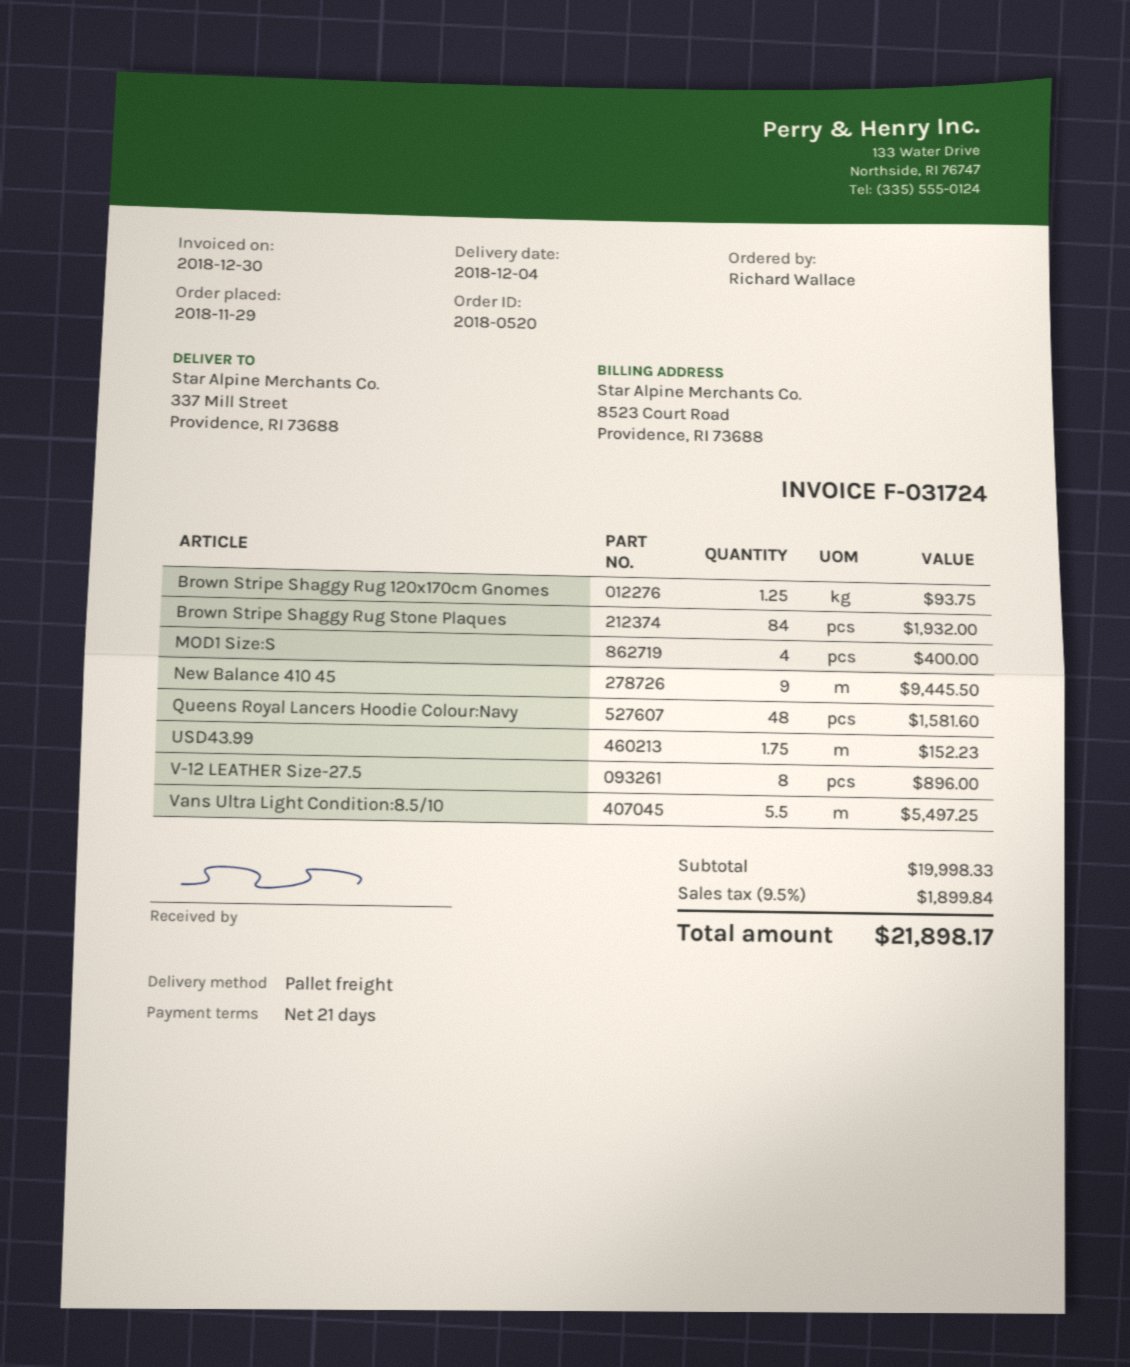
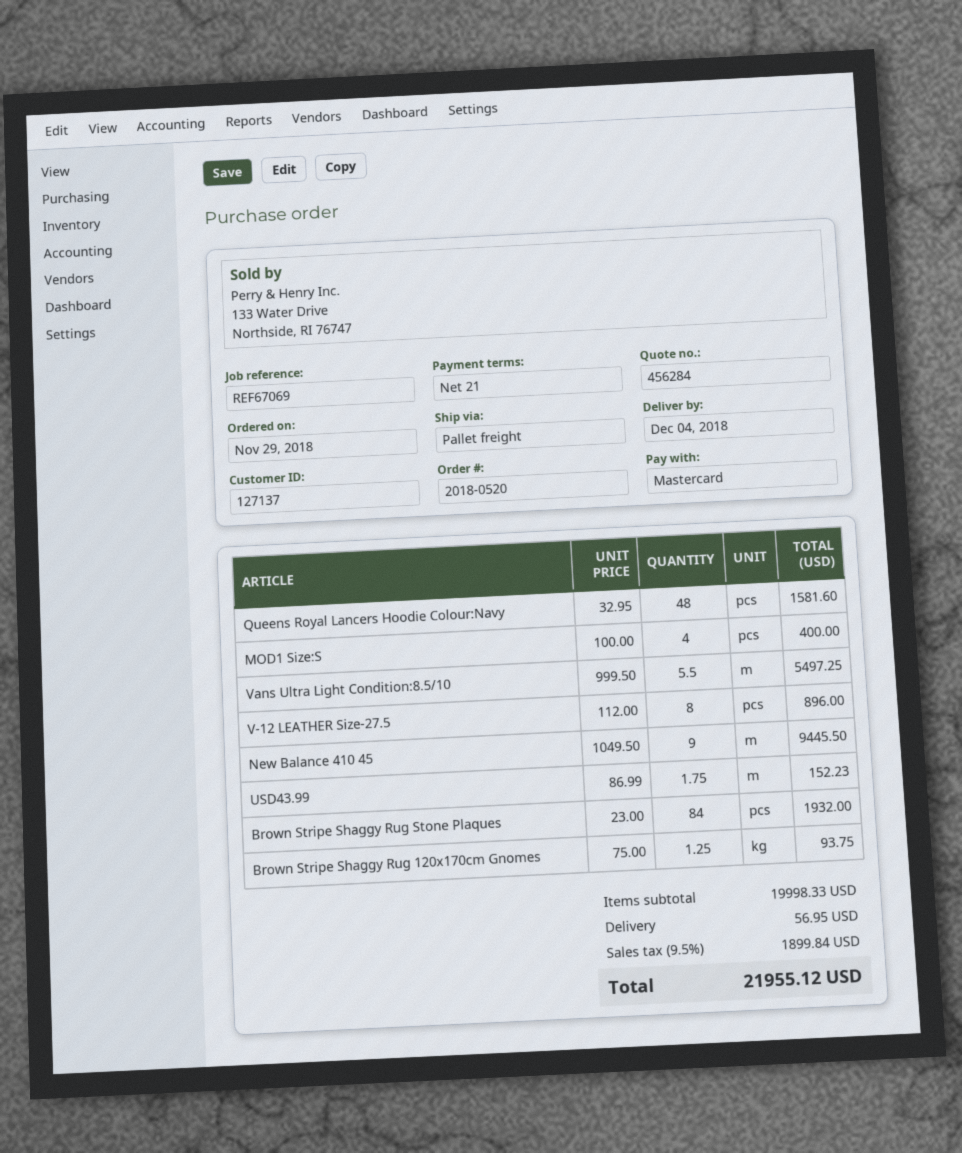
shipping: none -> 56.95
total: 21898.17 -> 21955.12

